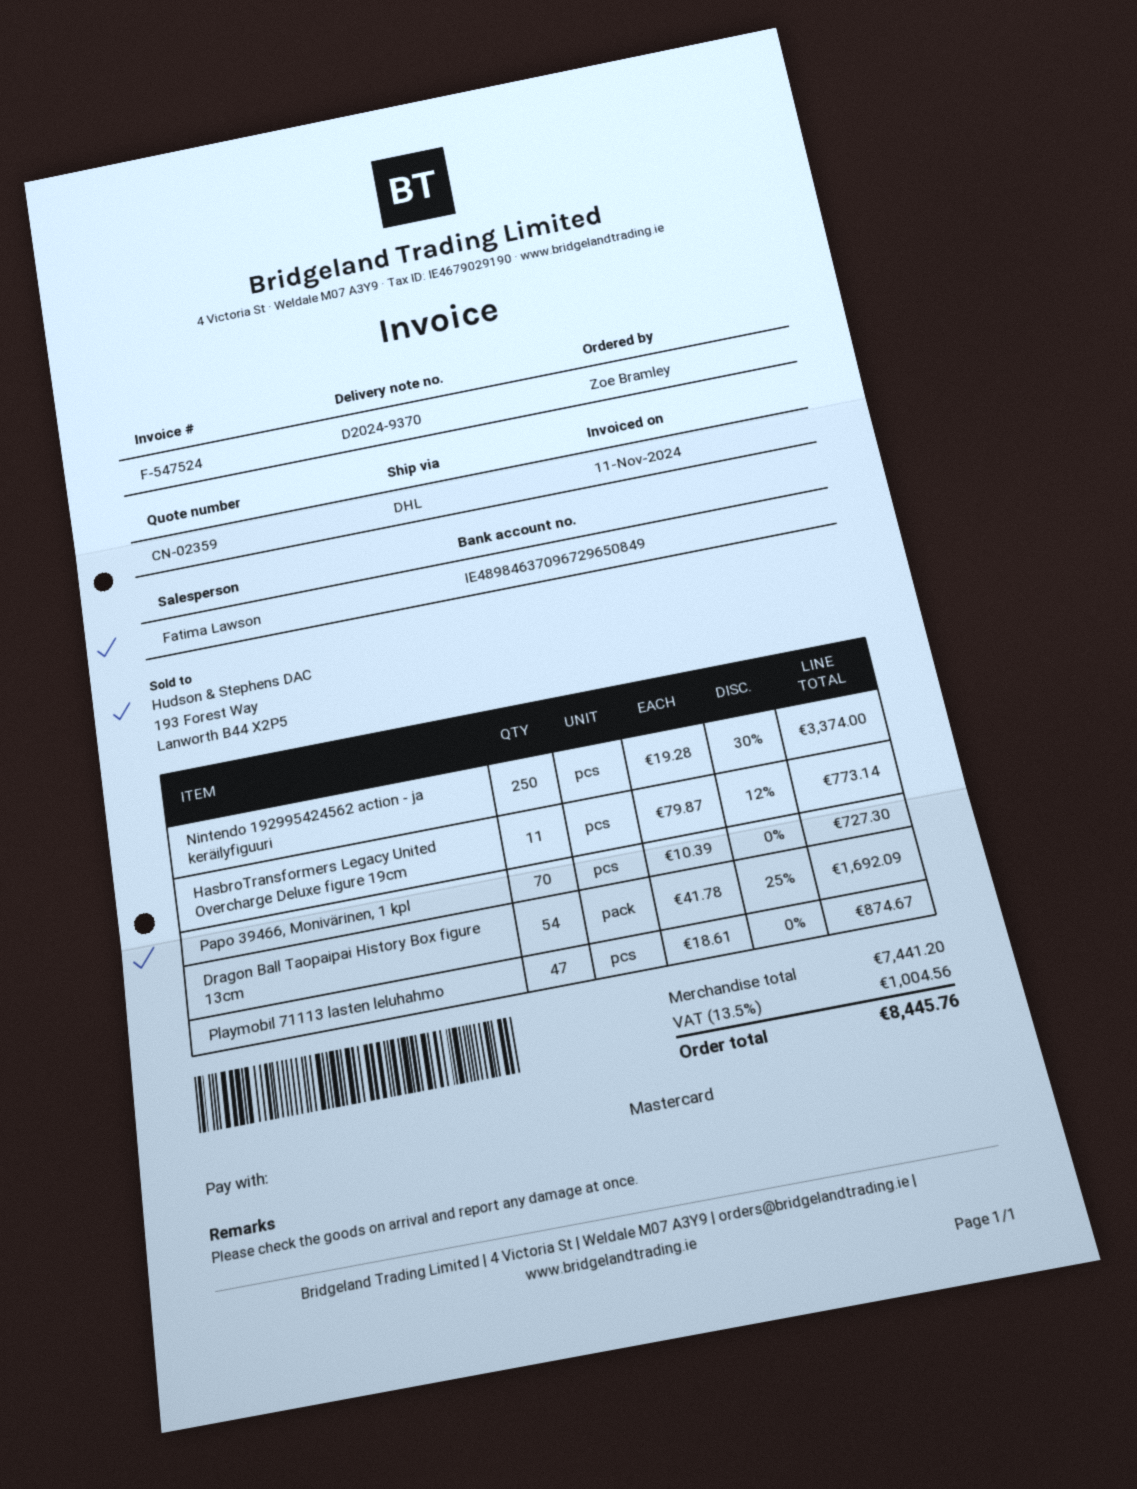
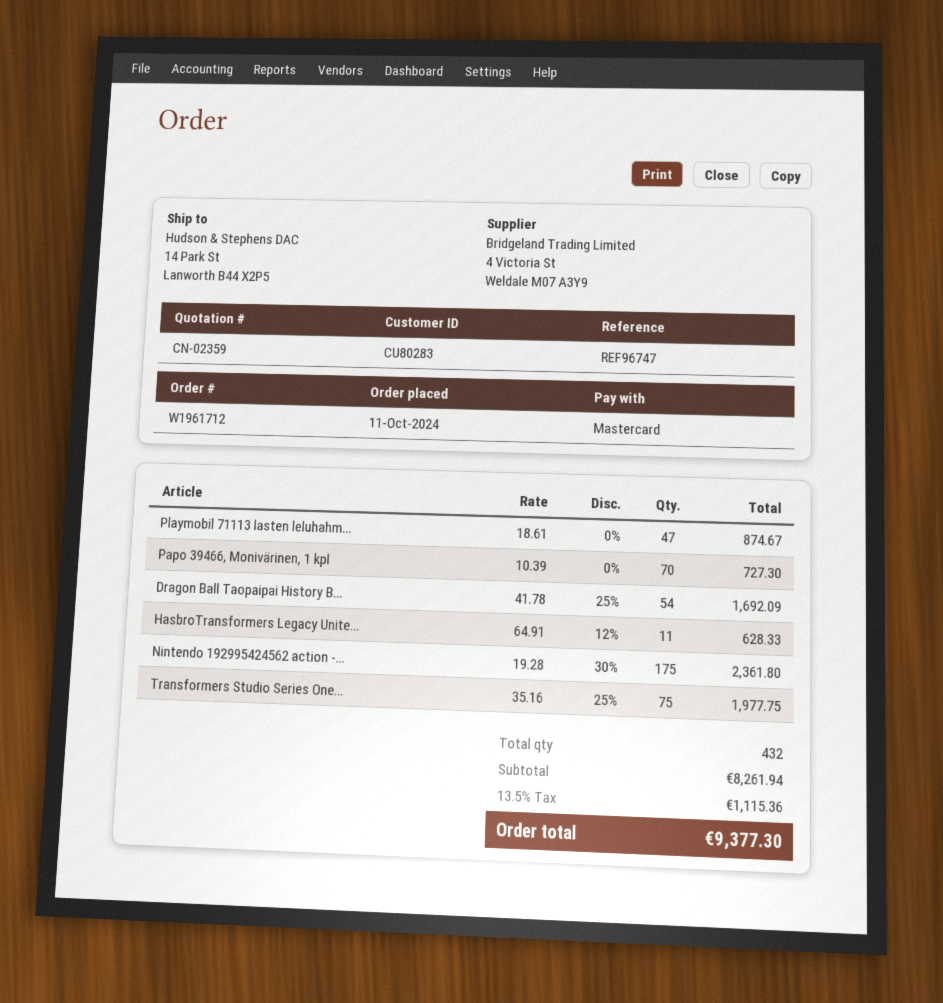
Nintendo 192995424562 action - ja keräilyfiguuri: 250 x 19.28 - 30% = 3374.00 -> 175 x 19.28 - 30% = 2361.80
HasbroTransformers Legacy United Overcharge Deluxe figure 19cm: 11 x 79.87 - 12% = 773.14 -> 11 x 64.91 - 12% = 628.33
Transformers Studio Series One...: none -> 75 x 35.16 - 25% = 1977.75
subtotal: 7441.20 -> 8261.94
tax: 13.5% = 1004.56 -> 13.5% = 1115.36
total: 8445.76 -> 9377.30

